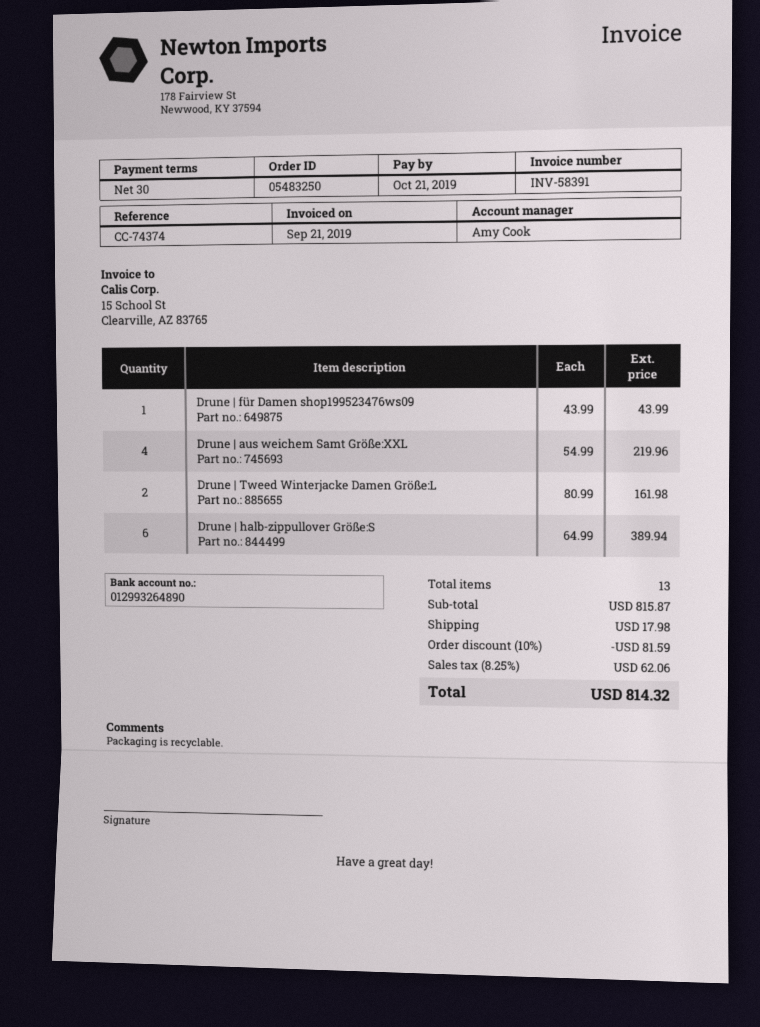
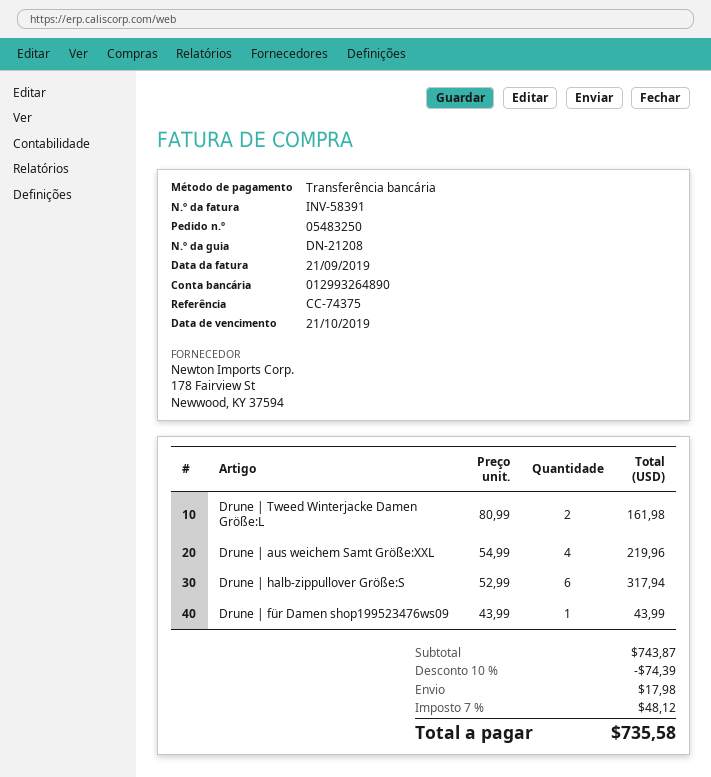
reference: CC-74374 -> CC-74375
Drune | halb-zippullover Größe:S: 6 x 64.99 = 389.94 -> 6 x 52.99 = 317.94
subtotal: 815.87 -> 743.87
discount: 10% = 81.59 -> 10% = 74.39
tax: 8.25% = 62.06 -> 7% = 48.12
total: 814.32 -> 735.58

